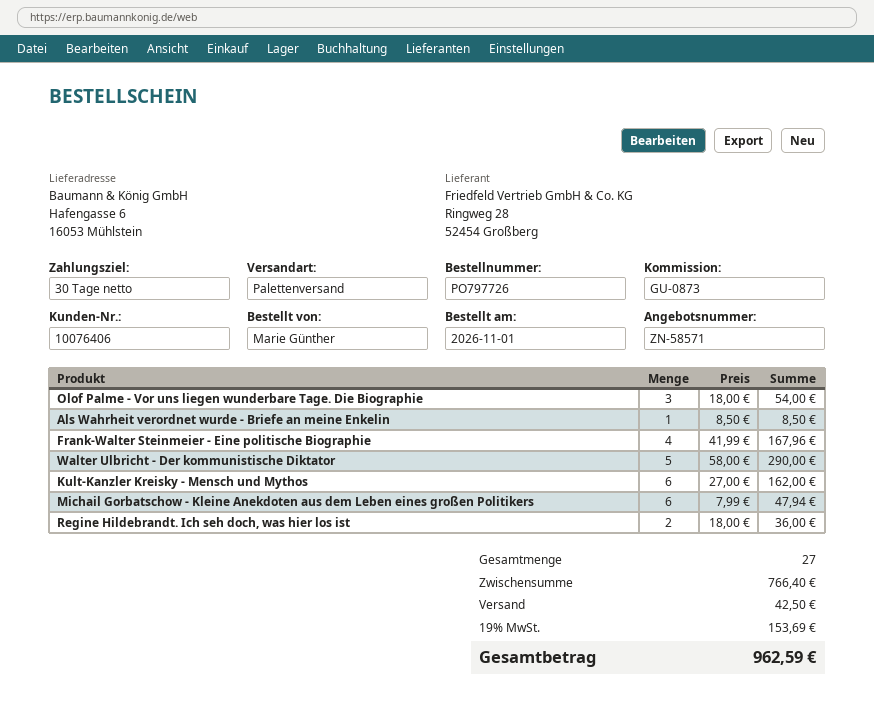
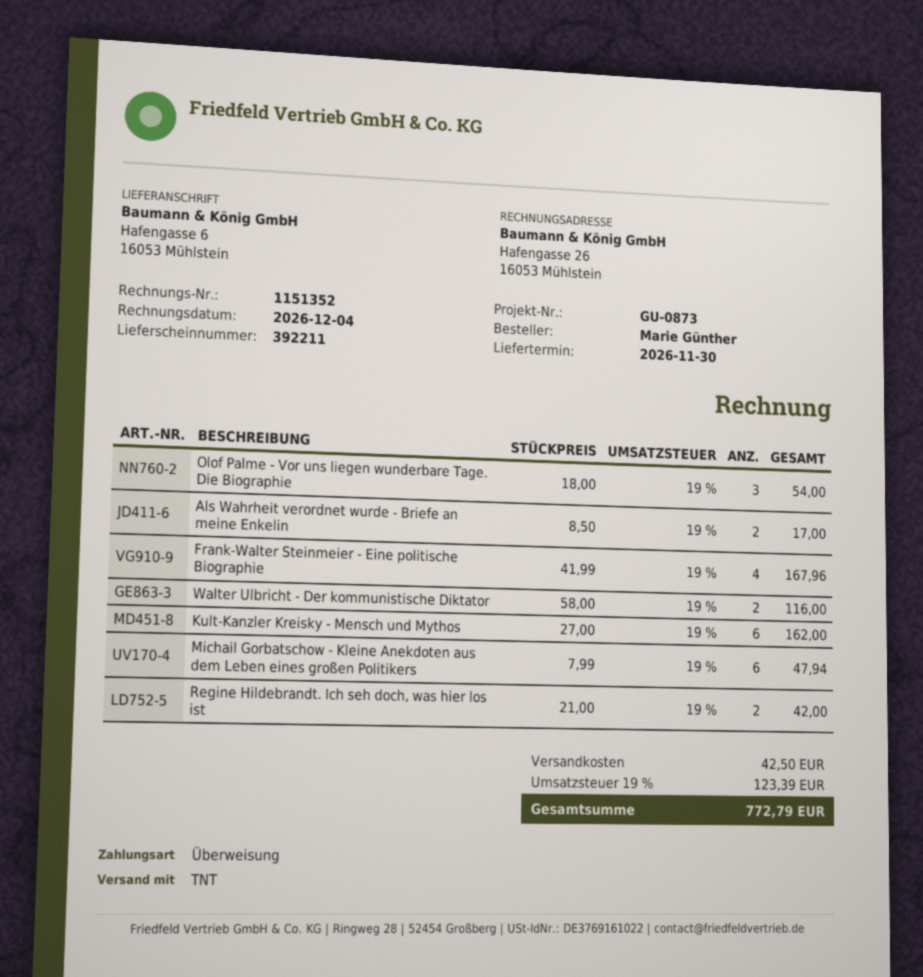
shipping method: pallet freight -> TNT
Als Wahrheit verordnet wurde - Briefe an meine Enkelin: 1 x 8.50 = 8.50 -> 2 x 8.50 = 17.00
Walter Ulbricht - Der kommunistische Diktator: 5 x 58.00 = 290.00 -> 2 x 58.00 = 116.00
Regine Hildebrandt. Ich seh doch, was hier los ist: 2 x 18.00 = 36.00 -> 2 x 21.00 = 42.00
tax: 19% = 153.69 -> 19% = 123.39
total: 962.59 -> 772.79

